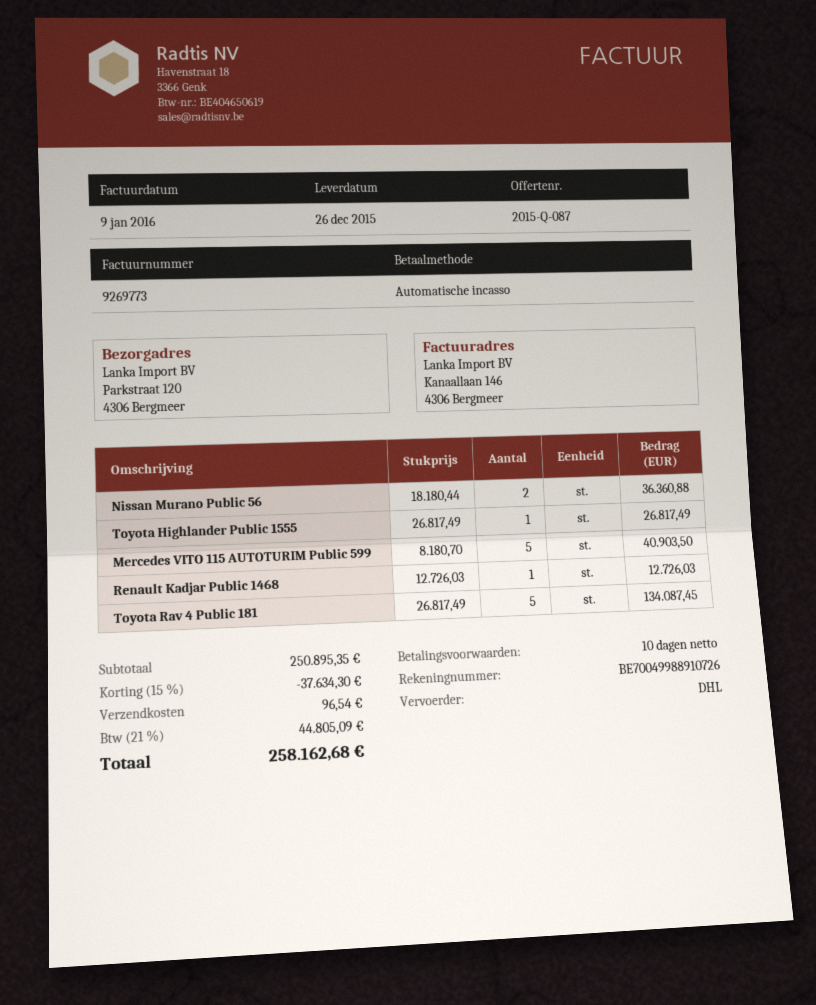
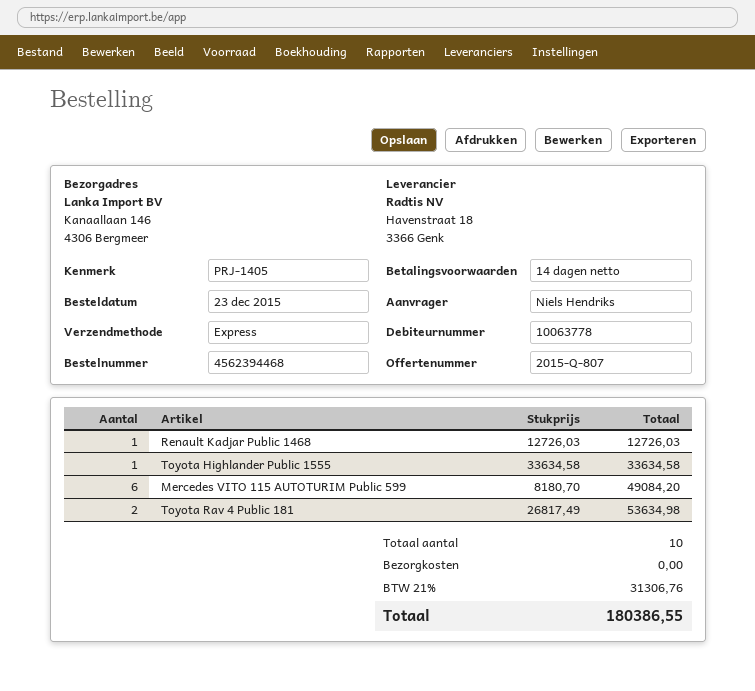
quote number: 2015-Q-087 -> 2015-Q-807
payment terms: 10 days -> 14 days
shipping method: DHL -> express
ship to: Parkstraat 120, 4306 Bergmeer -> Kanaallaan 146, 4306 Bergmeer
Nissan Murano Public 56: 2 x 18180.44 = 36360.88 -> none
Toyota Highlander Public 1555: 1 x 26817.49 = 26817.49 -> 1 x 33634.58 = 33634.58
Mercedes VITO 115 AUTOTURIM Public 599: 5 x 8180.70 = 40903.50 -> 6 x 8180.70 = 49084.20
Toyota Rav 4 Public 181: 5 x 26817.49 = 134087.45 -> 2 x 26817.49 = 53634.98
discount: 15% = 37634.30 -> none
shipping: 96.54 -> 0.00
tax: 21% = 44805.09 -> 21% = 31306.76
total: 258162.68 -> 180386.55

